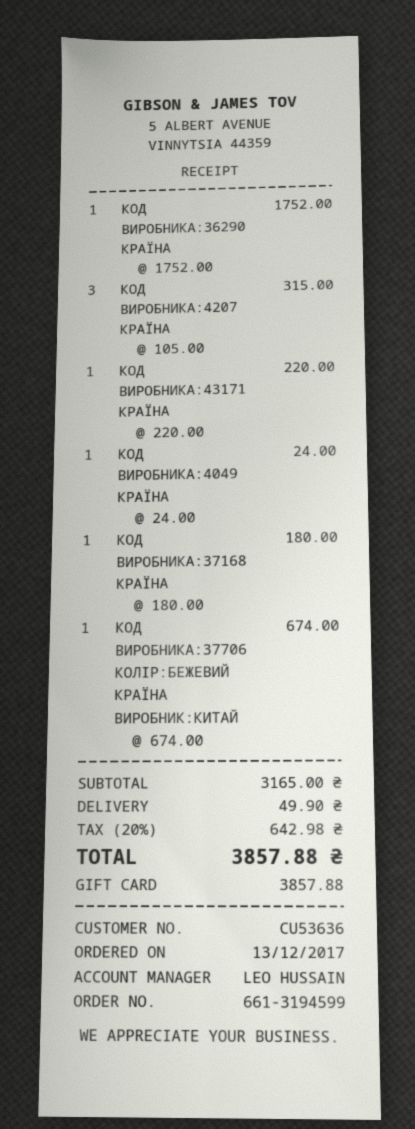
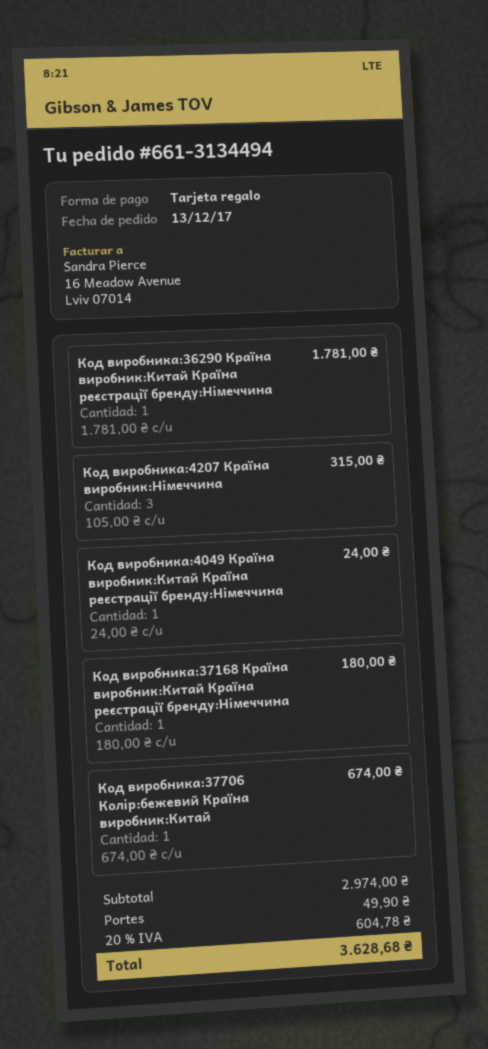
order number: 661-3194599 -> 661-3134494
КОД ВИРОБНИКА:36290 КРАЇНА: 1 x 1752.00 = 1752.00 -> 1 x 1781.00 = 1781.00
КОД ВИРОБНИКА:43171 КРАЇНА: 1 x 220.00 = 220.00 -> none
subtotal: 3165.00 -> 2974.00
tax: 20% = 642.98 -> 20% = 604.78
total: 3857.88 -> 3628.68

